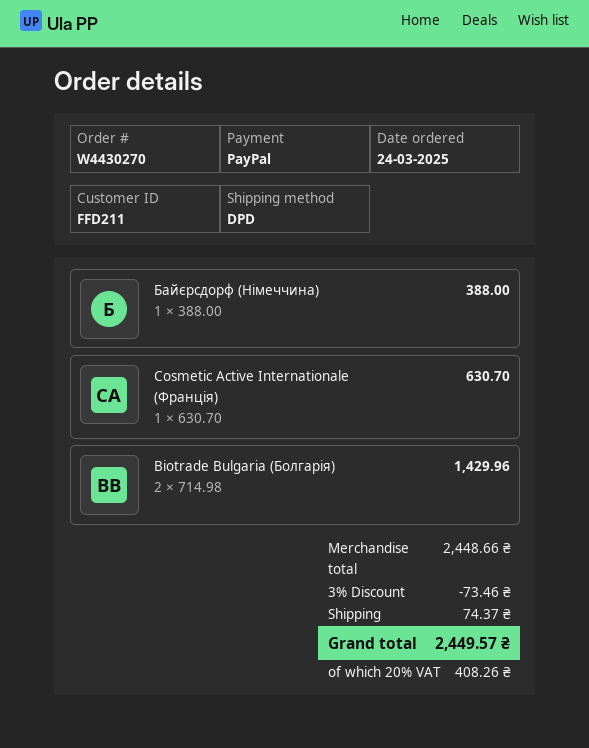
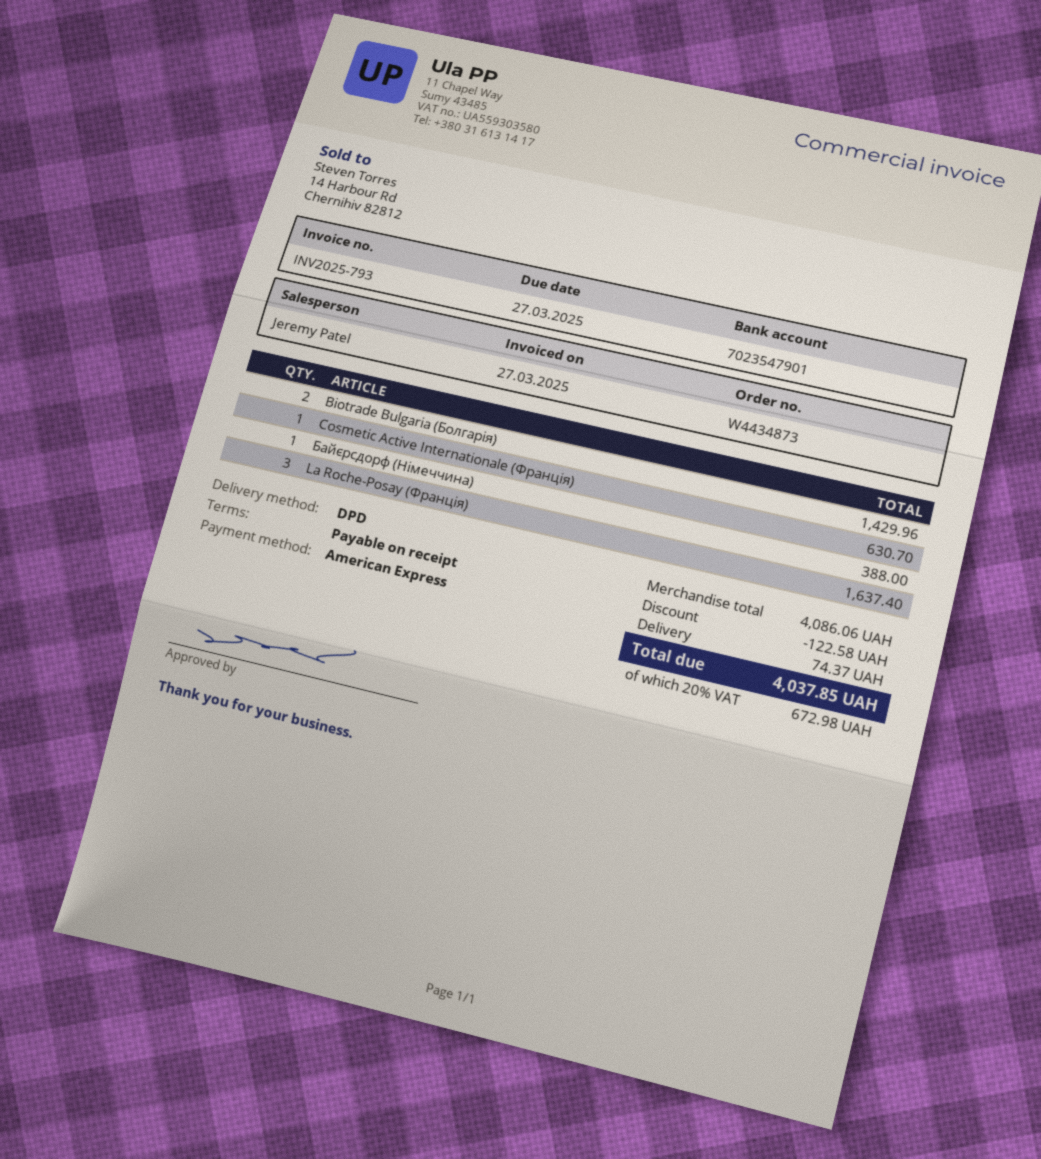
order number: W4430270 -> W4434873
payment method: PayPal -> American Express
La Roche-Posay (Франція): none -> 3 for 1637.40
subtotal: 2448.66 -> 4086.06
discount: 73.46 -> 122.58
tax: 20% = 408.26 -> 20% = 672.98
total: 2449.57 -> 4037.85

